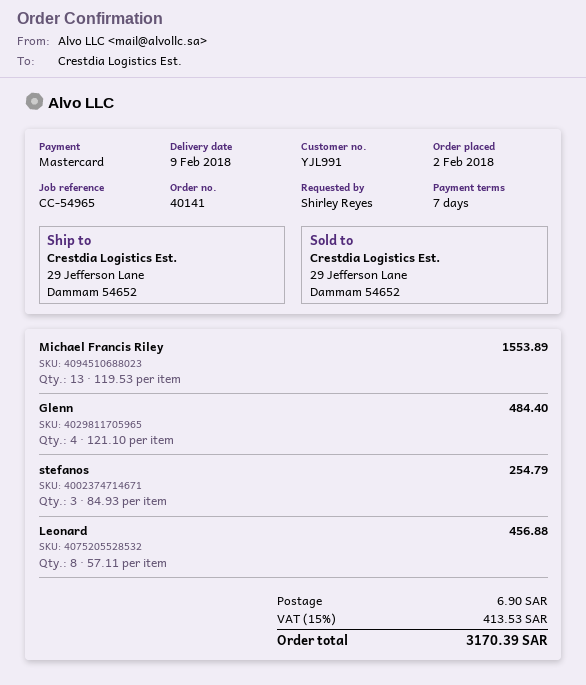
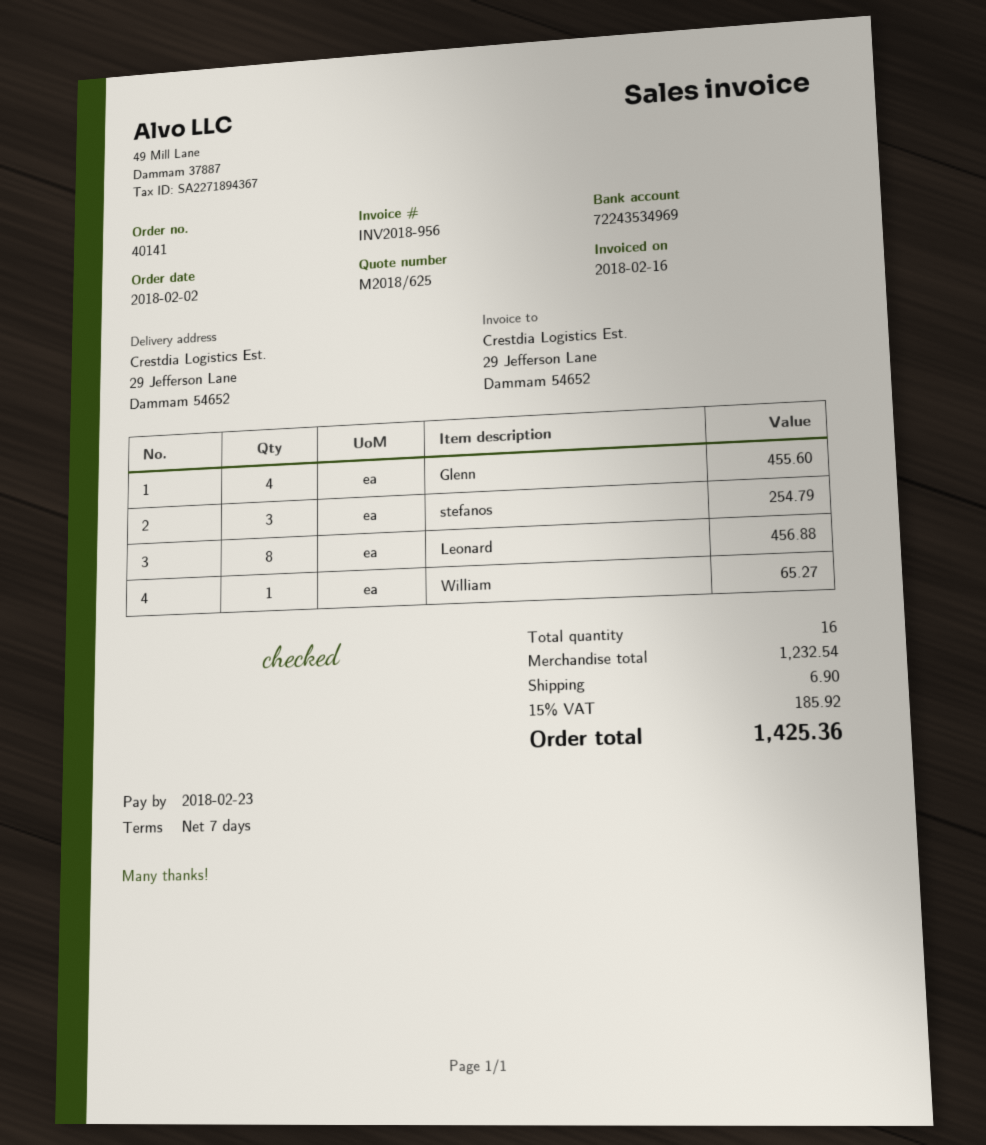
Michael Francis Riley: 13 for 1553.89 -> none
Glenn: 4 for 484.40 -> 4 for 455.60
William: none -> 1 for 65.27
tax: 15% = 413.53 -> 15% = 185.92
total: 3170.39 -> 1425.36

